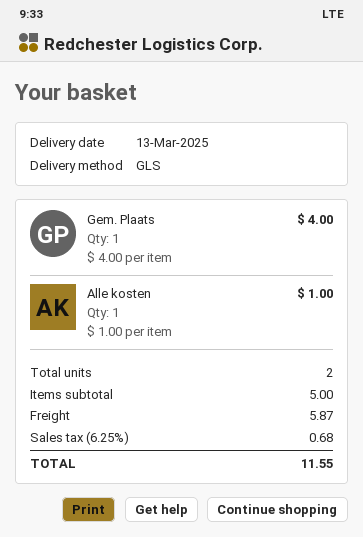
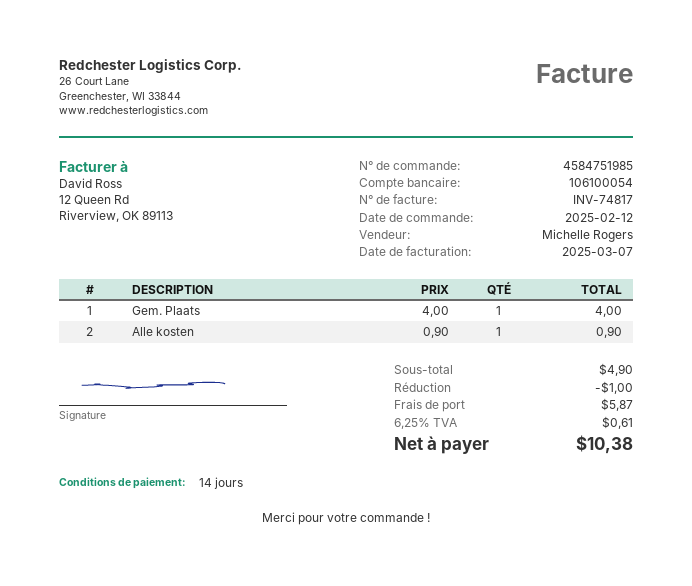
Alle kosten: 1 x 1.00 = 1.00 -> 1 x 0.90 = 0.90
subtotal: 5.00 -> 4.90
discount: none -> 1.00
tax: 6.25% = 0.68 -> 6.25% = 0.61
total: 11.55 -> 10.38

